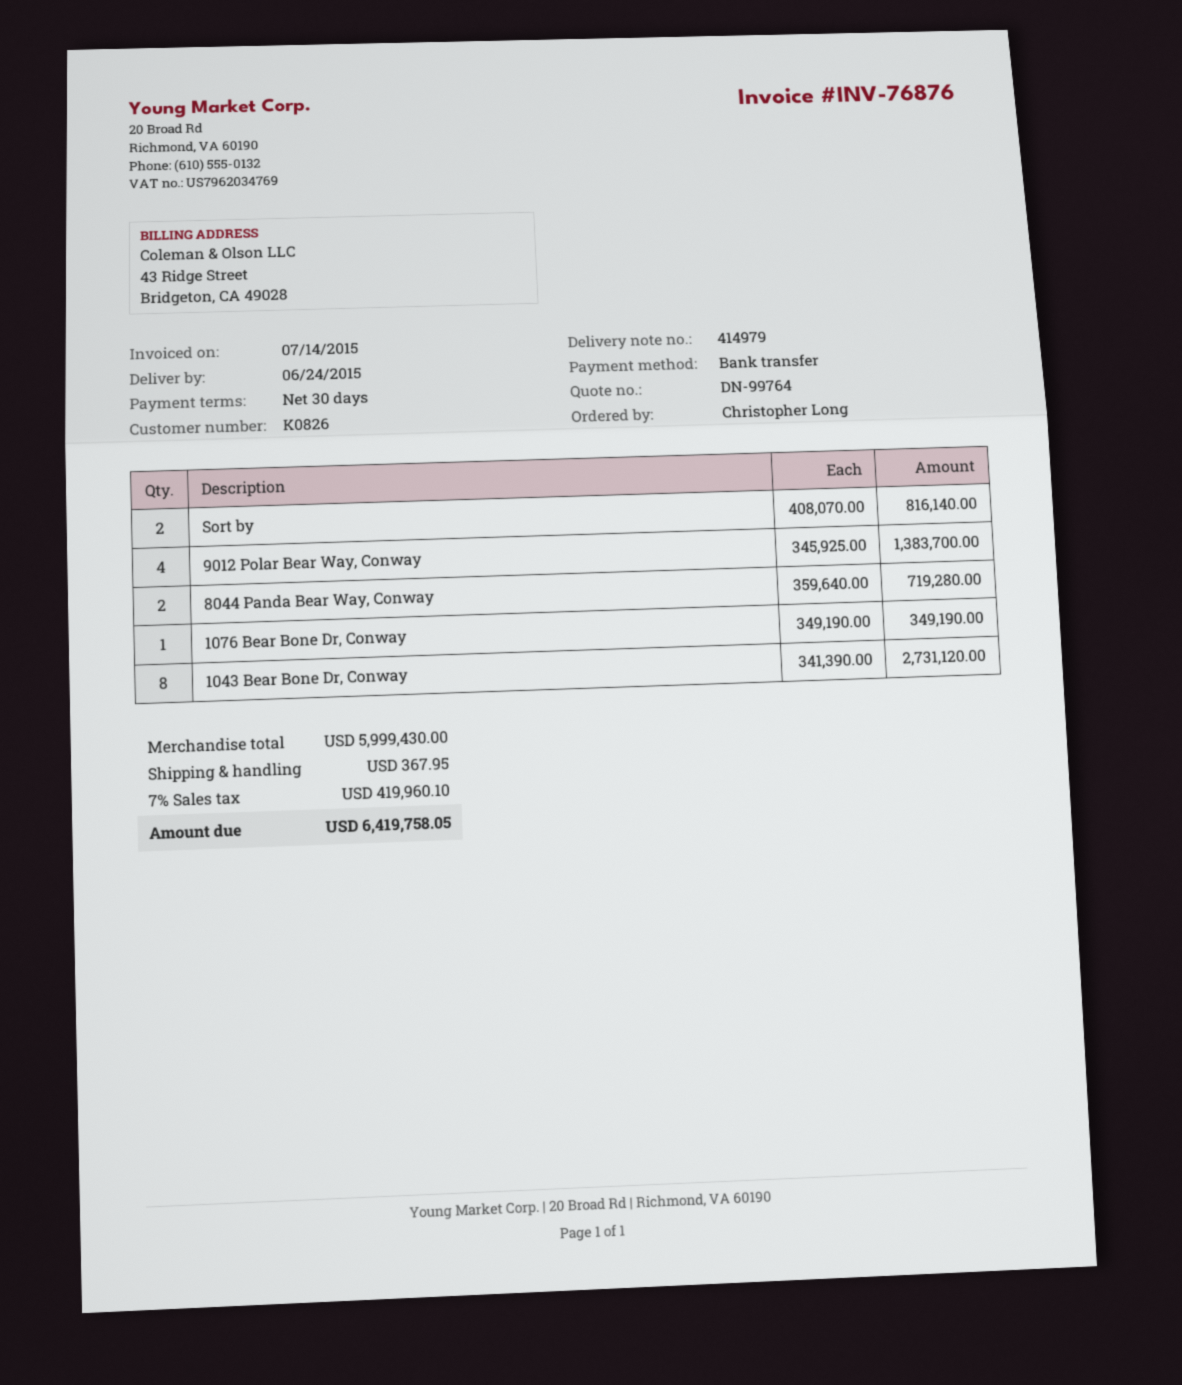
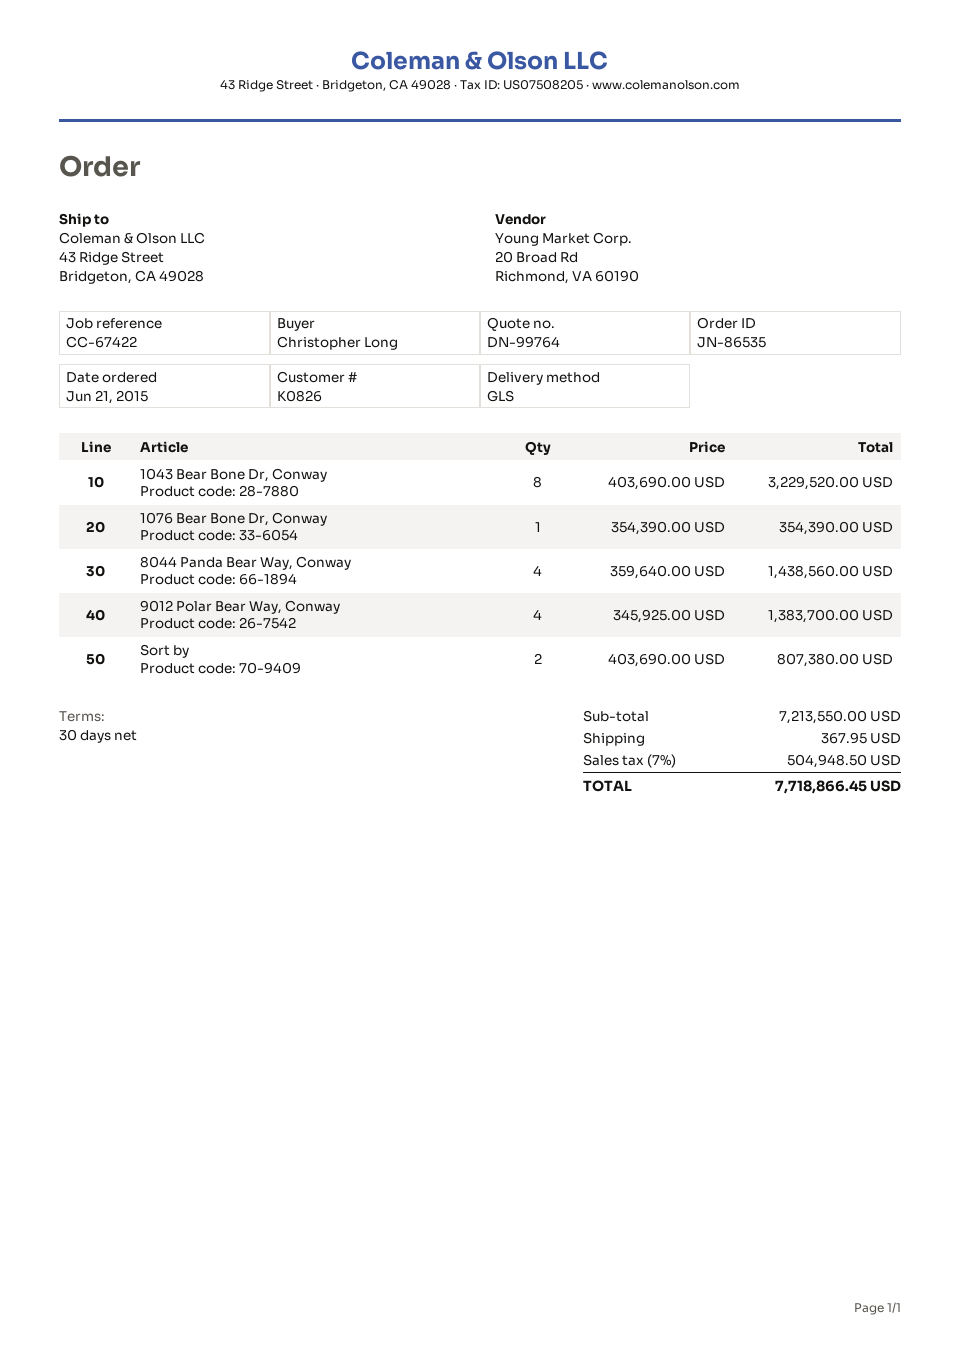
Sort by: 2 x 408070.00 = 816140.00 -> 2 x 403690.00 = 807380.00
8044 Panda Bear Way, Conway: 2 x 359640.00 = 719280.00 -> 4 x 359640.00 = 1438560.00
1076 Bear Bone Dr, Conway: 1 x 349190.00 = 349190.00 -> 1 x 354390.00 = 354390.00
1043 Bear Bone Dr, Conway: 8 x 341390.00 = 2731120.00 -> 8 x 403690.00 = 3229520.00
subtotal: 5999430.00 -> 7213550.00
tax: 7% = 419960.10 -> 7% = 504948.50
total: 6419758.05 -> 7718866.45

